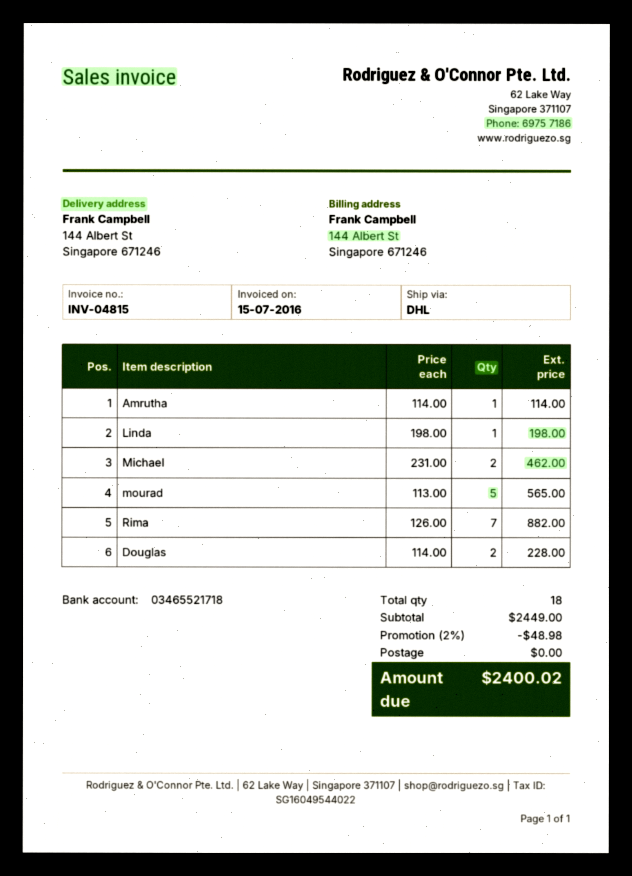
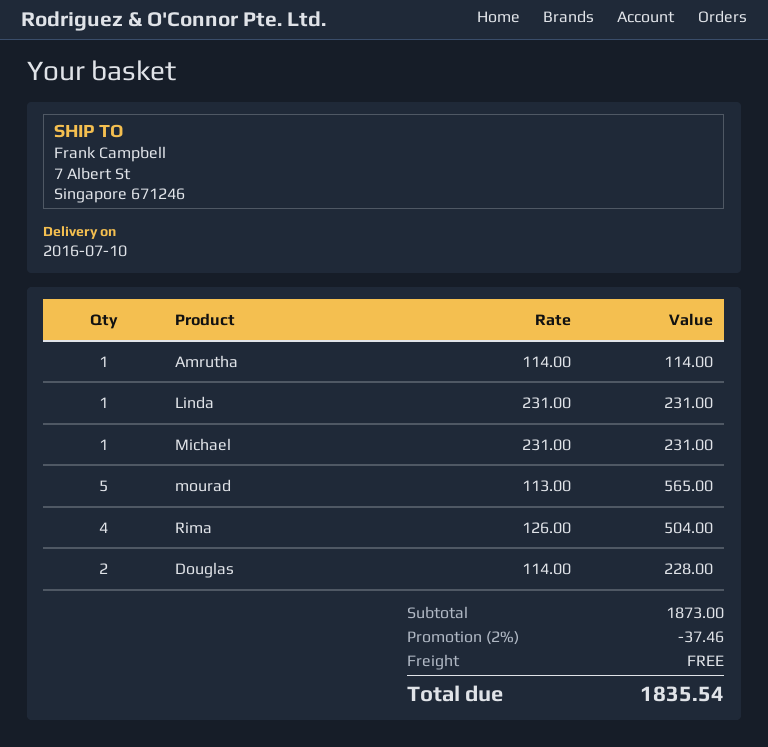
ship to: 144 Albert St, Singapore 671246 -> 7 Albert St, Singapore 671246
Linda: 1 x 198.00 = 198.00 -> 1 x 231.00 = 231.00
Michael: 2 x 231.00 = 462.00 -> 1 x 231.00 = 231.00
Rima: 7 x 126.00 = 882.00 -> 4 x 126.00 = 504.00
subtotal: 2449.00 -> 1873.00
discount: 2% = 48.98 -> 2% = 37.46
total: 2400.02 -> 1835.54

